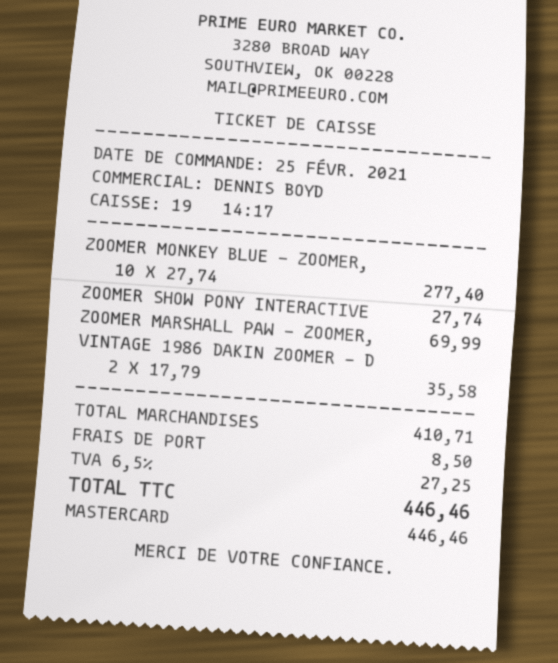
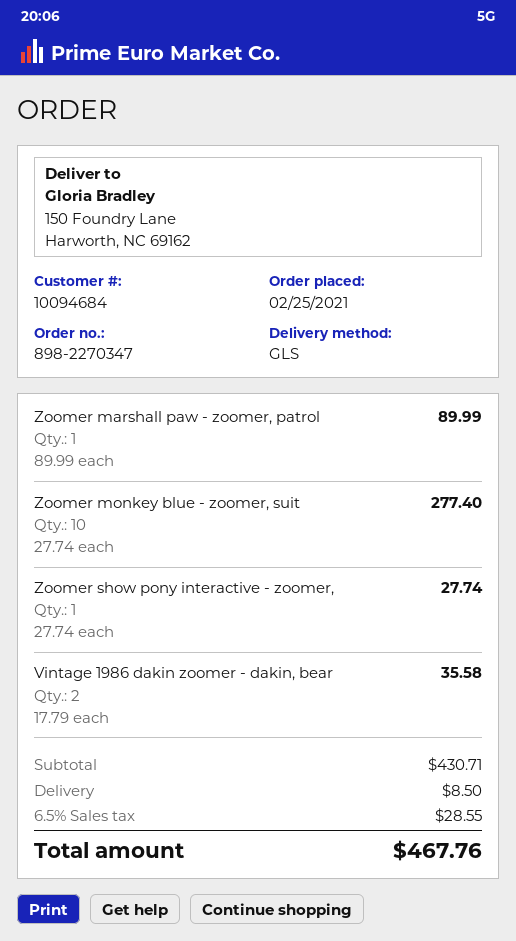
ZOOMER MARSHALL PAW - ZOOMER,: 1 x 69.99 = 69.99 -> 1 x 89.99 = 89.99
subtotal: 410.71 -> 430.71
tax: 6.5% = 27.25 -> 6.5% = 28.55
total: 446.46 -> 467.76

